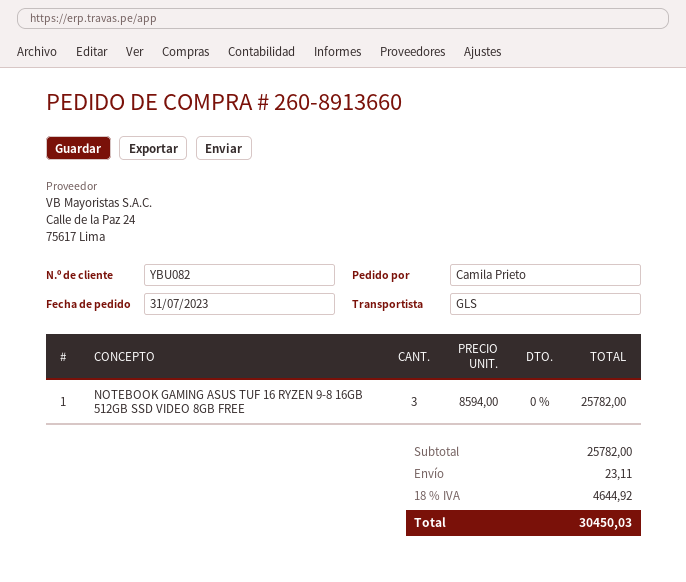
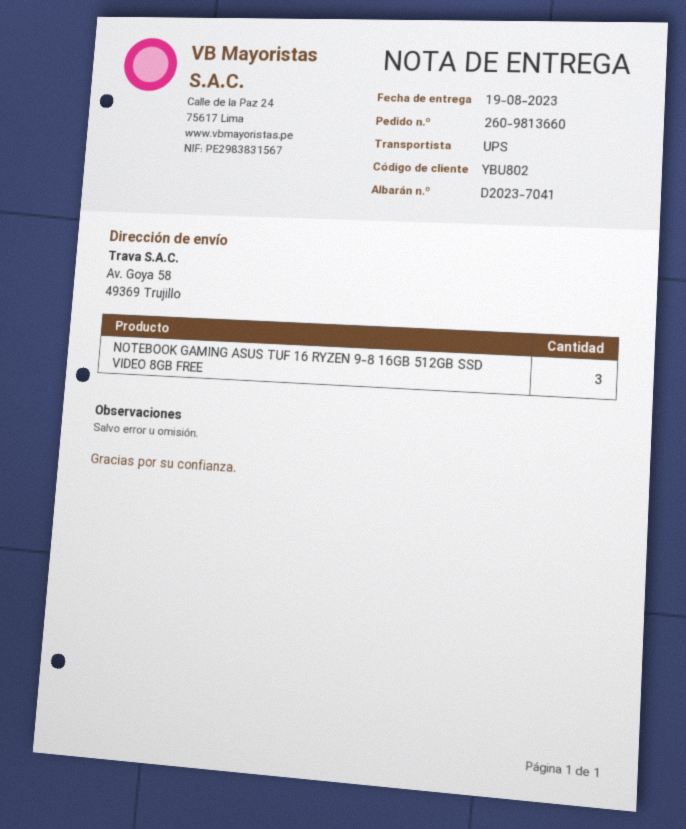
order number: 260-8913660 -> 260-9813660
customer number: YBU082 -> YBU802
shipping method: GLS -> UPS

